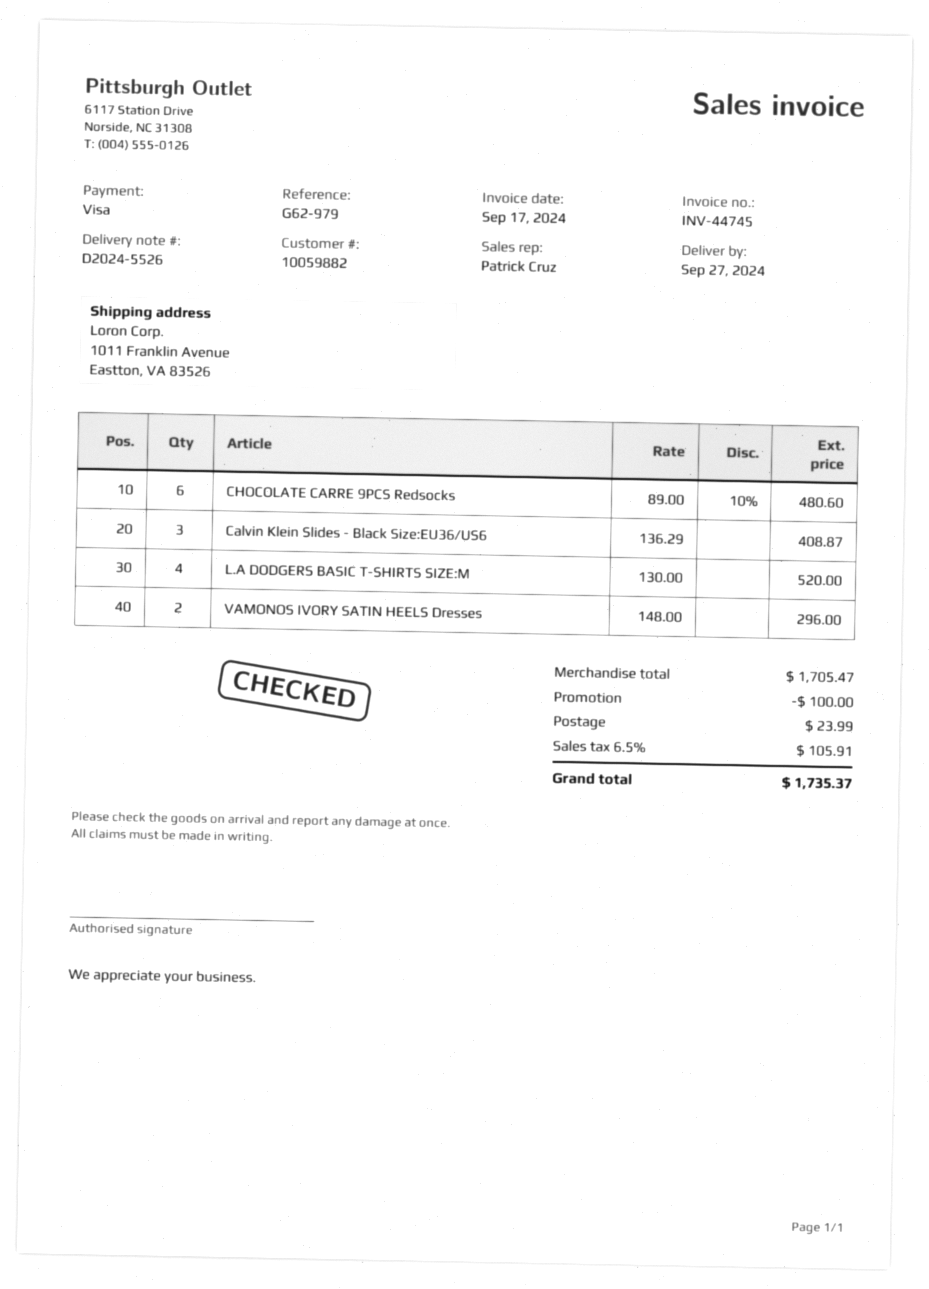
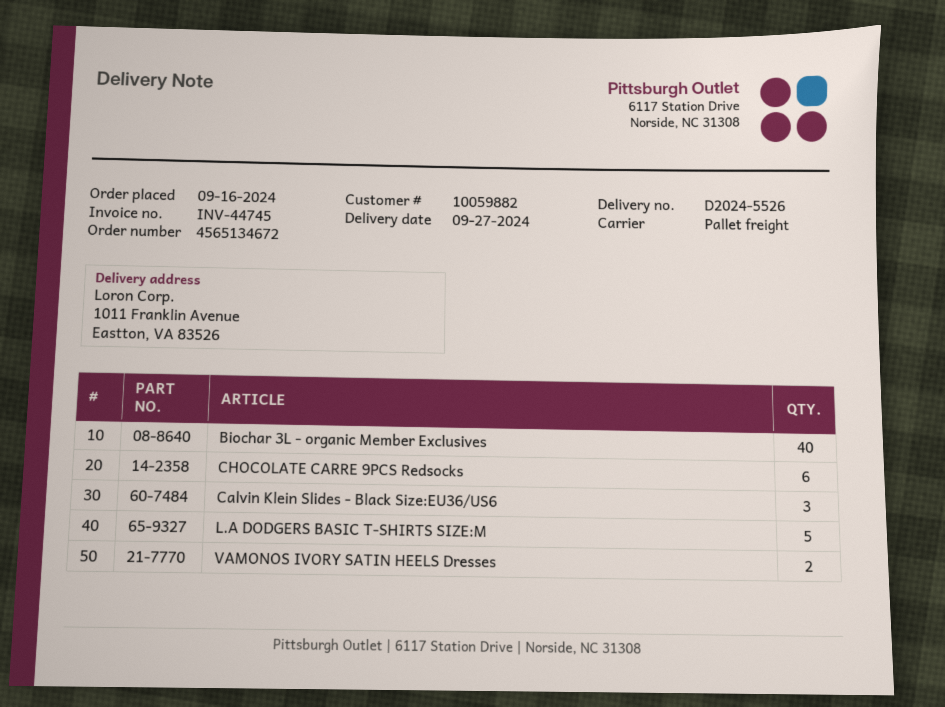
L.A DODGERS BASIC T-SHIRTS SIZE:M: 4 -> 5
Biochar 3L - organic Member Exclusives: none -> 40

